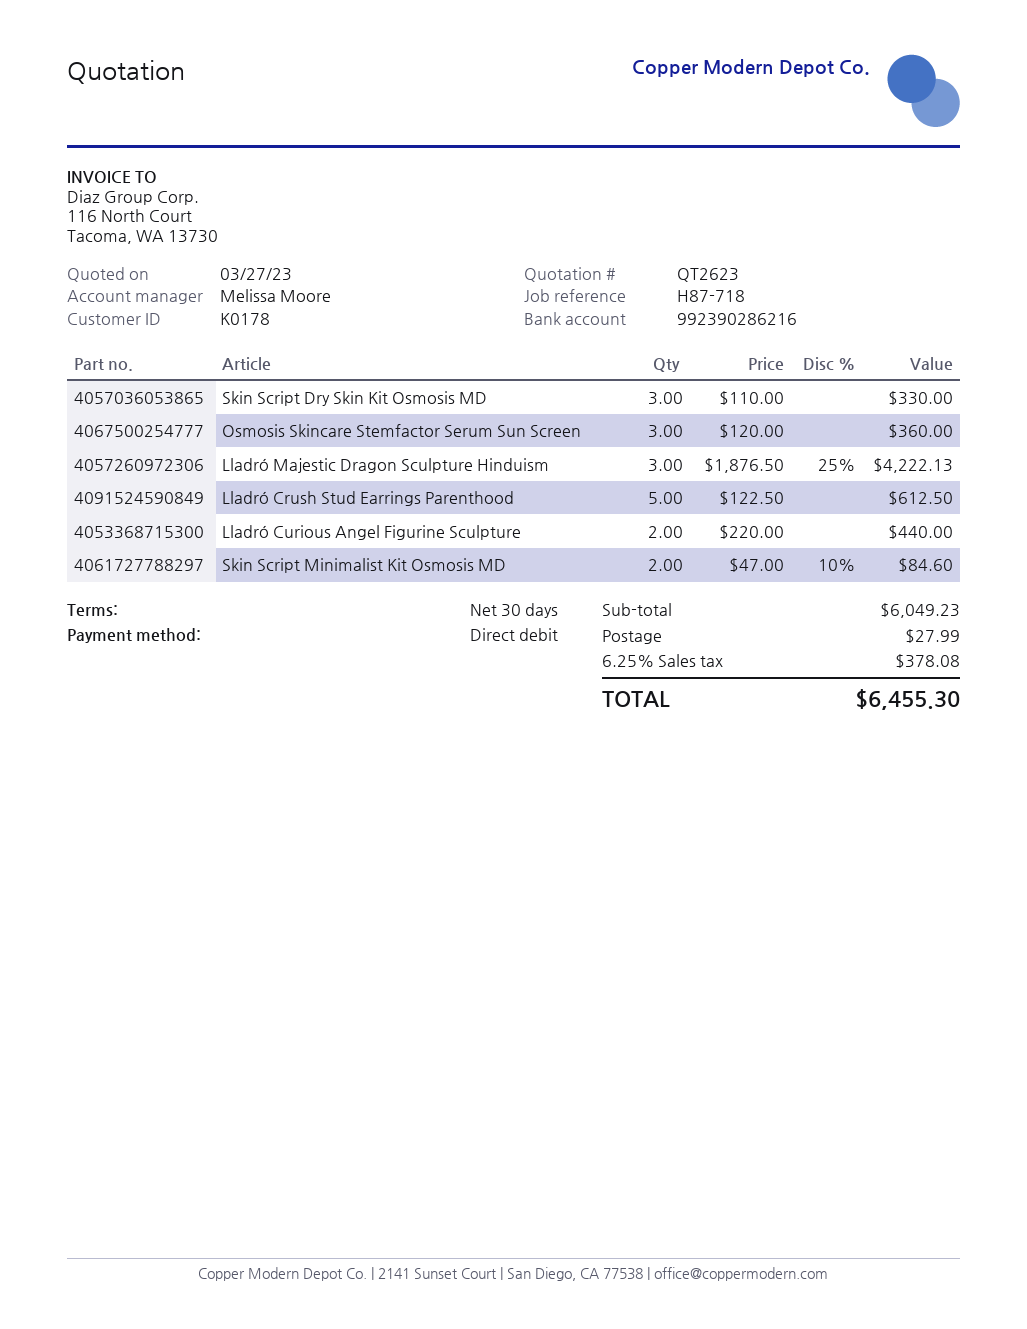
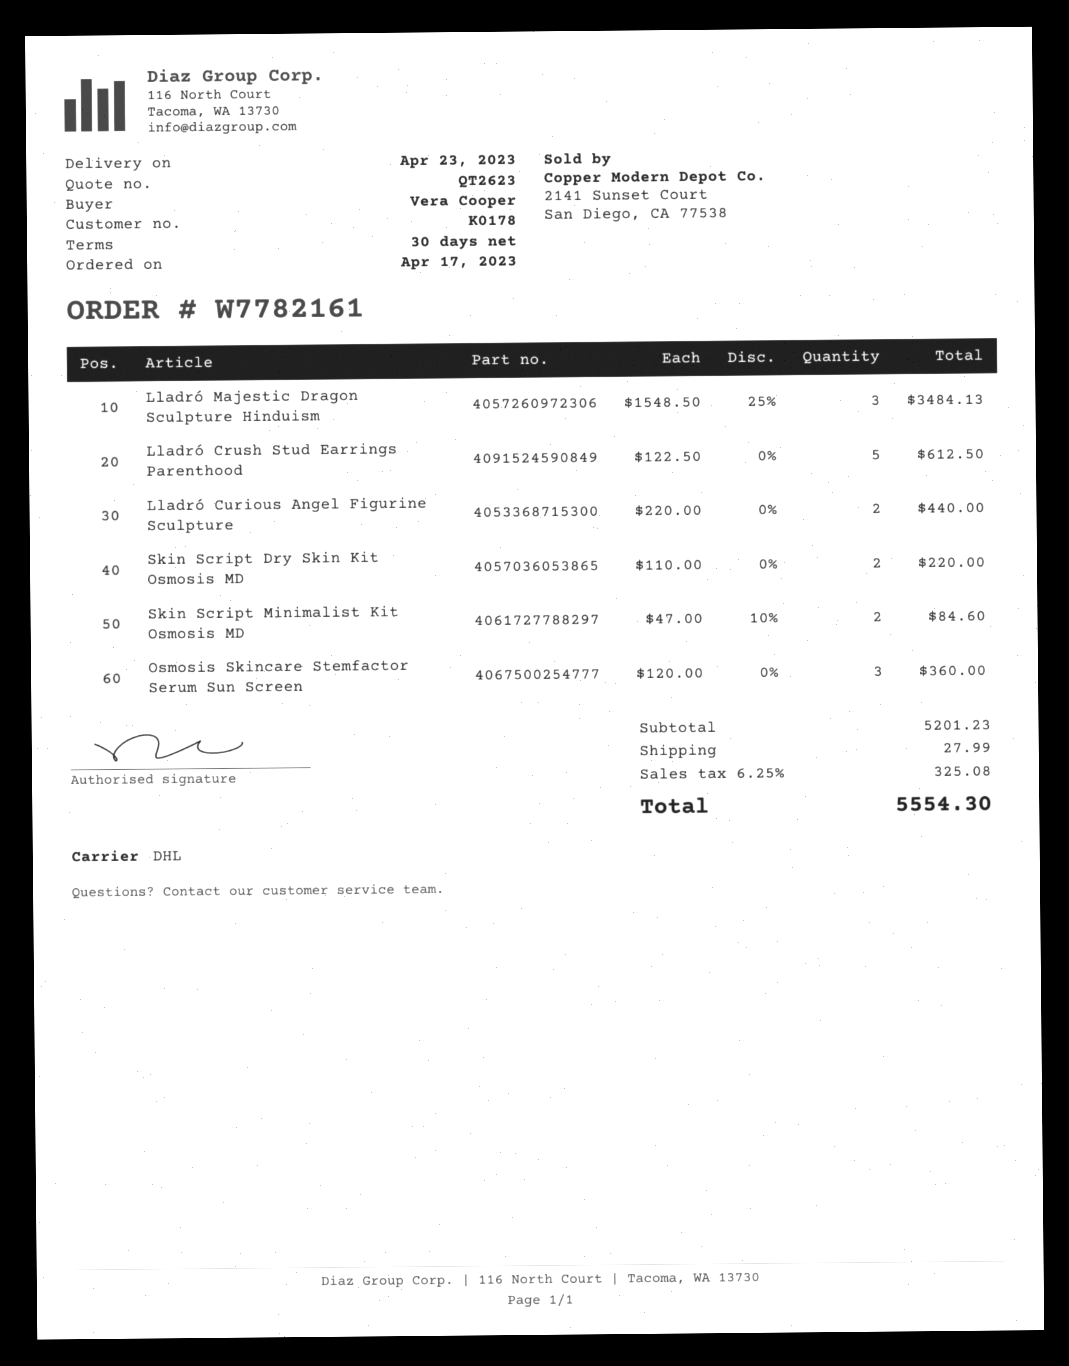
Skin Script Dry Skin Kit Osmosis MD: 3 x 110.00 = 330.00 -> 2 x 110.00 = 220.00
Lladró Majestic Dragon Sculpture Hinduism: 3 x 1876.50 - 25% = 4222.13 -> 3 x 1548.50 - 25% = 3484.13
subtotal: 6049.23 -> 5201.23
tax: 6.25% = 378.08 -> 6.25% = 325.08
total: 6455.30 -> 5554.30

